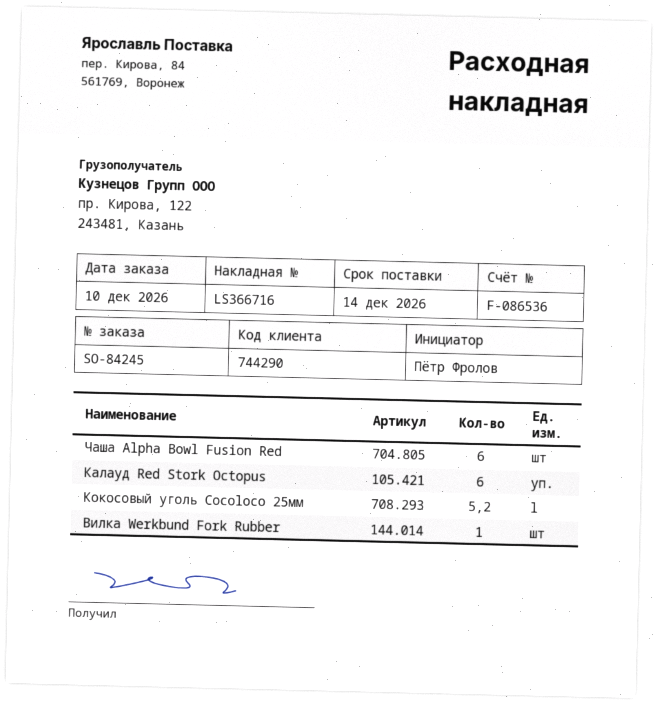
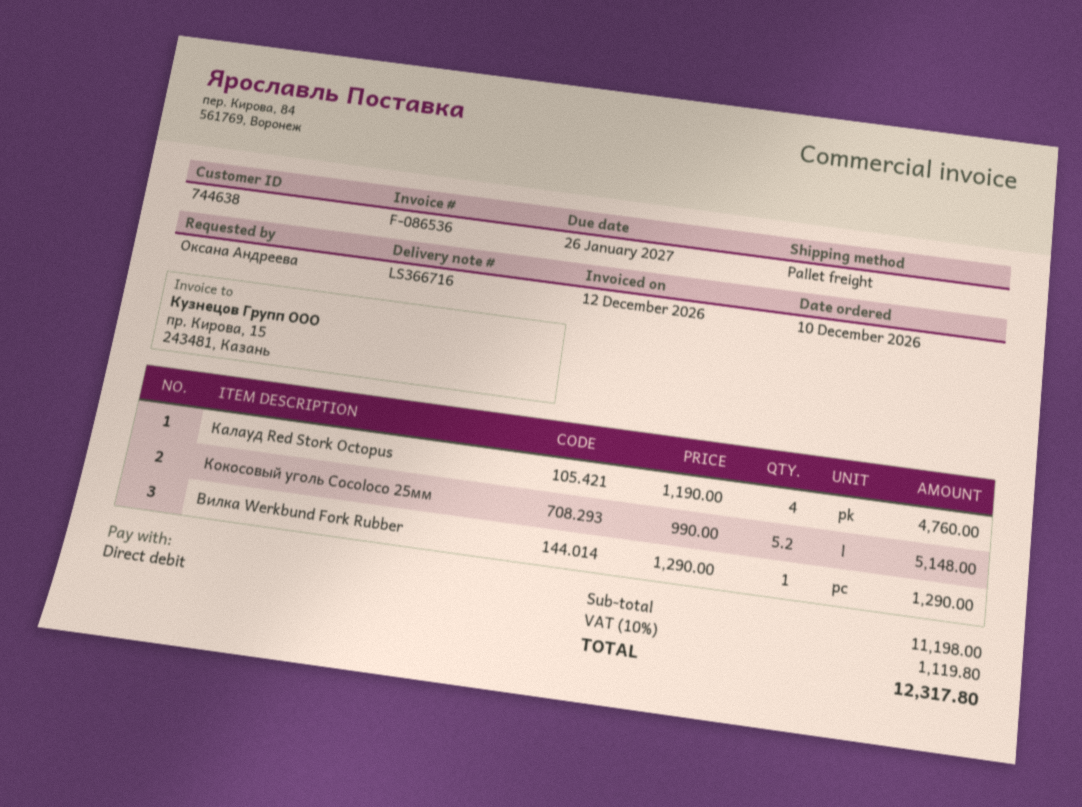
customer number: 744290 -> 744638
ordered by: Пётр Фролов -> Оксана Андреева
Чаша Alpha Bowl Fusion Red: 6 -> none
Калауд Red Stork Octopus: 6 -> 4

